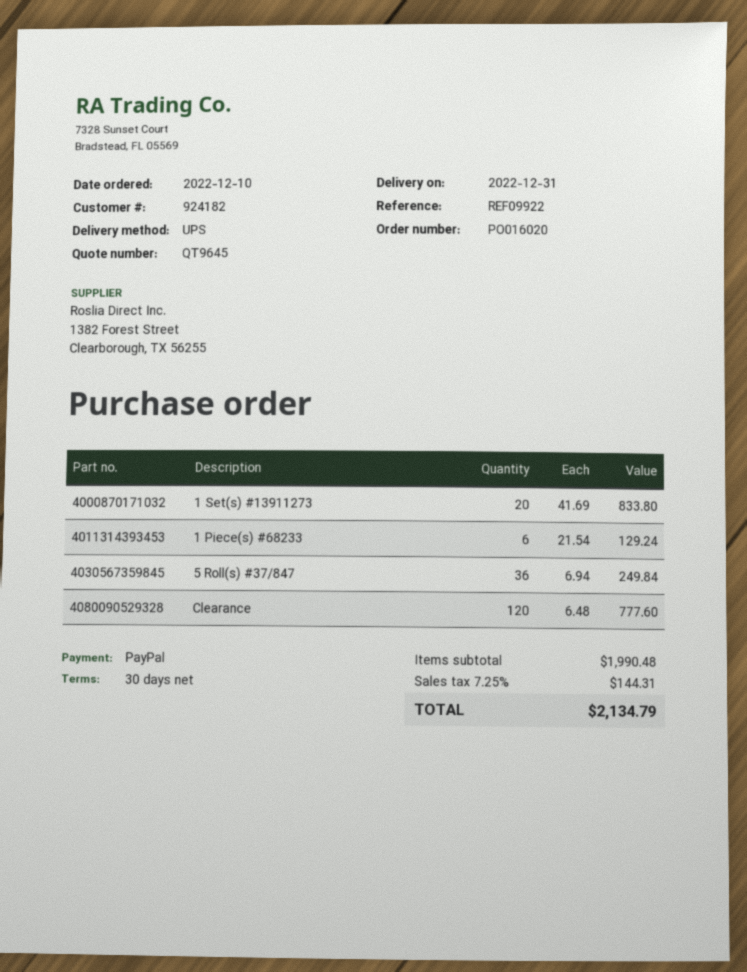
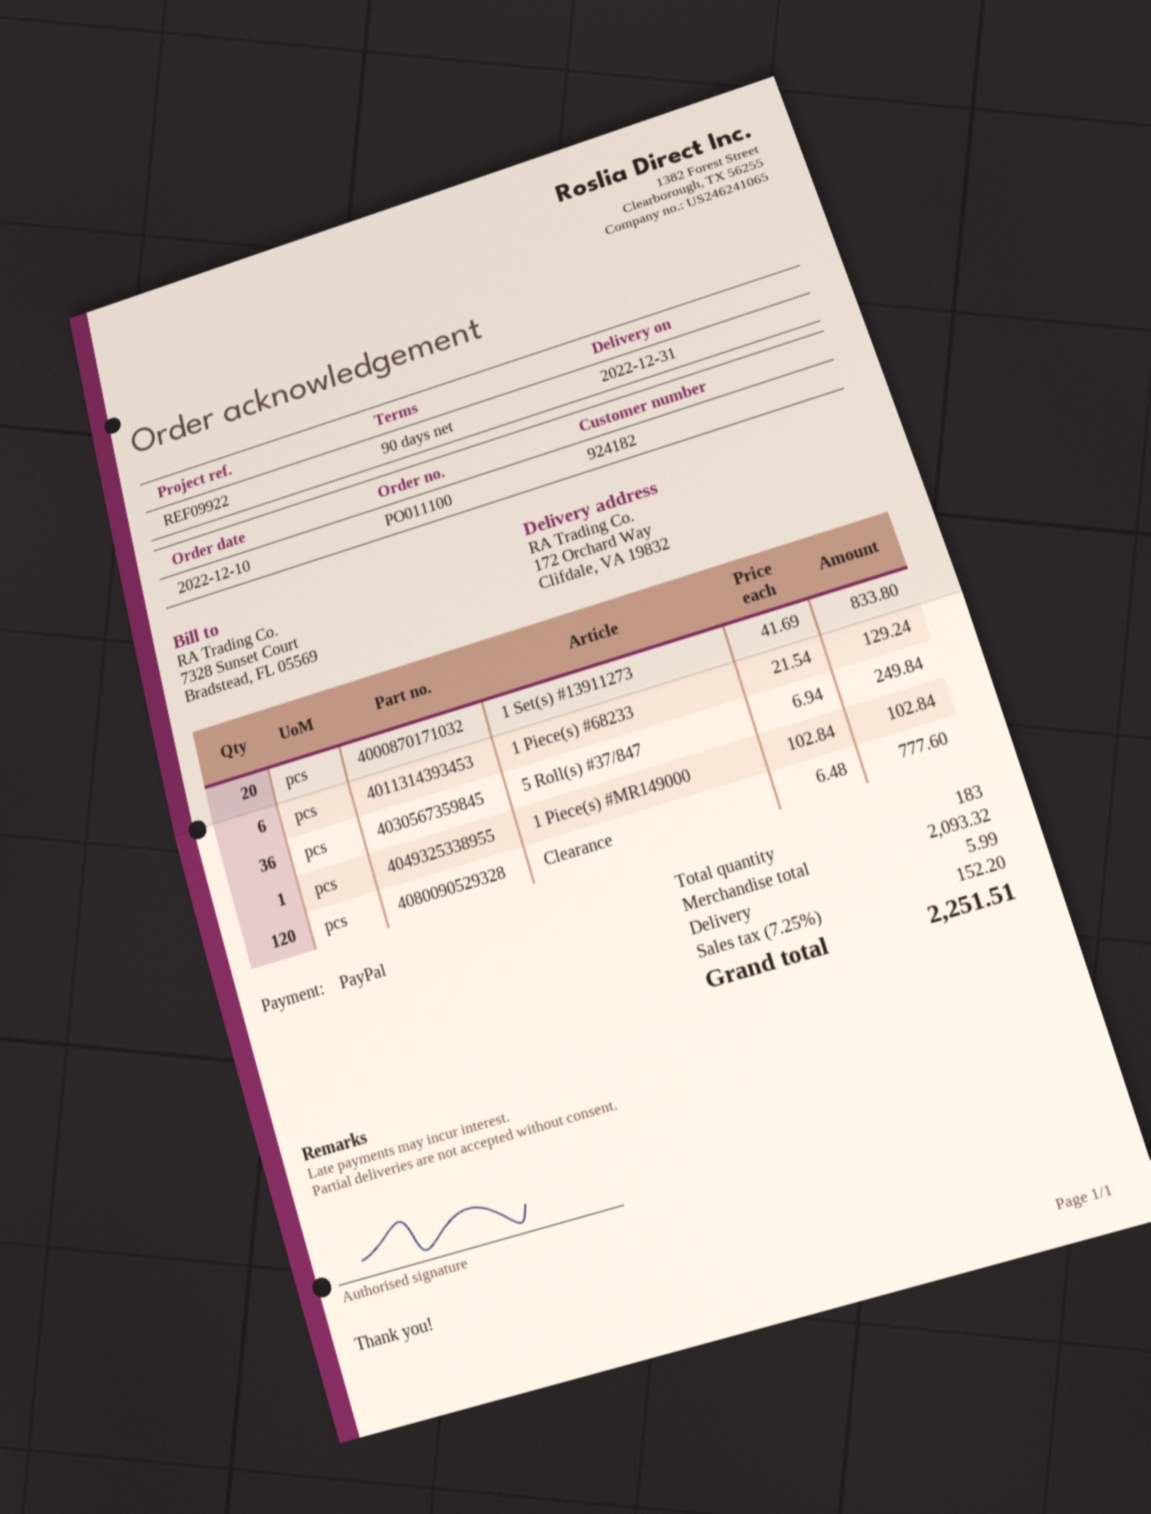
order number: PO016020 -> PO011100
payment terms: 30 days -> 90 days
1 Piece(s) #MR149000: none -> 1 x 102.84 = 102.84
subtotal: 1990.48 -> 2093.32
shipping: none -> 5.99
tax: 7.25% = 144.31 -> 7.25% = 152.20
total: 2134.79 -> 2251.51

